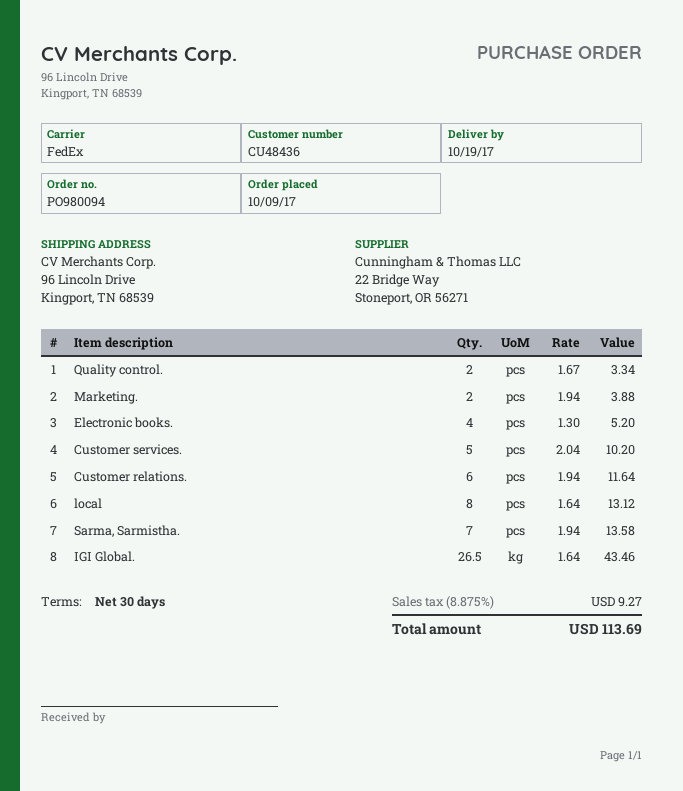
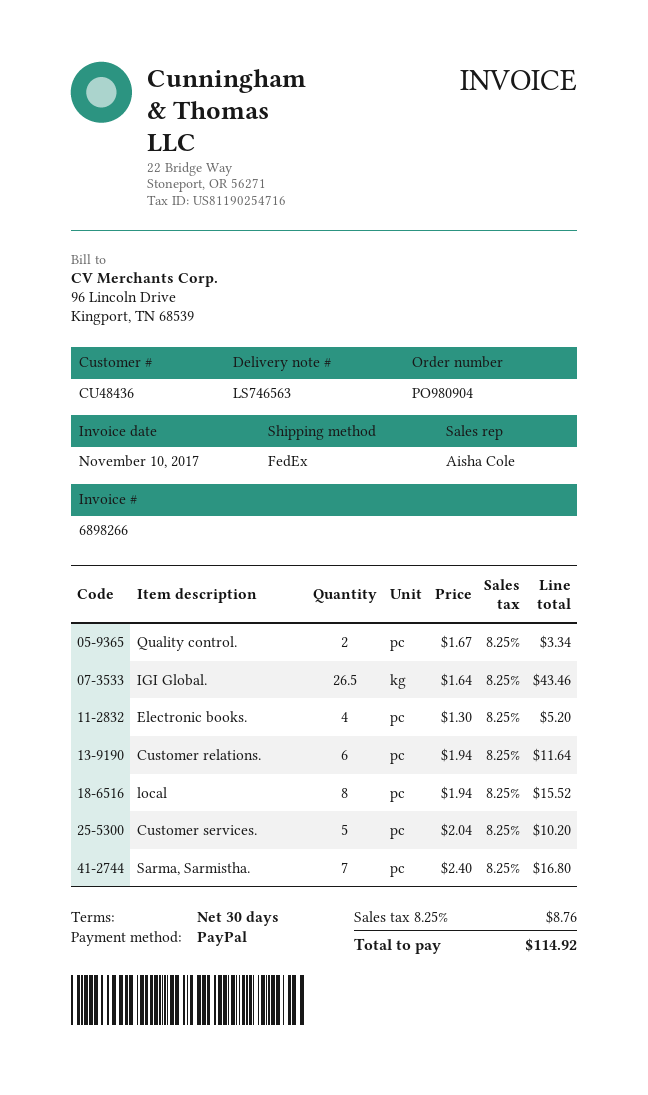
order number: PO980094 -> PO980904
Marketing.: 2 x 1.94 = 3.88 -> none
local: 8 x 1.64 = 13.12 -> 8 x 1.94 = 15.52
Sarma, Sarmistha.: 7 x 1.94 = 13.58 -> 7 x 2.40 = 16.80
tax: 8.875% = 9.27 -> 8.25% = 8.76
total: 113.69 -> 114.92

